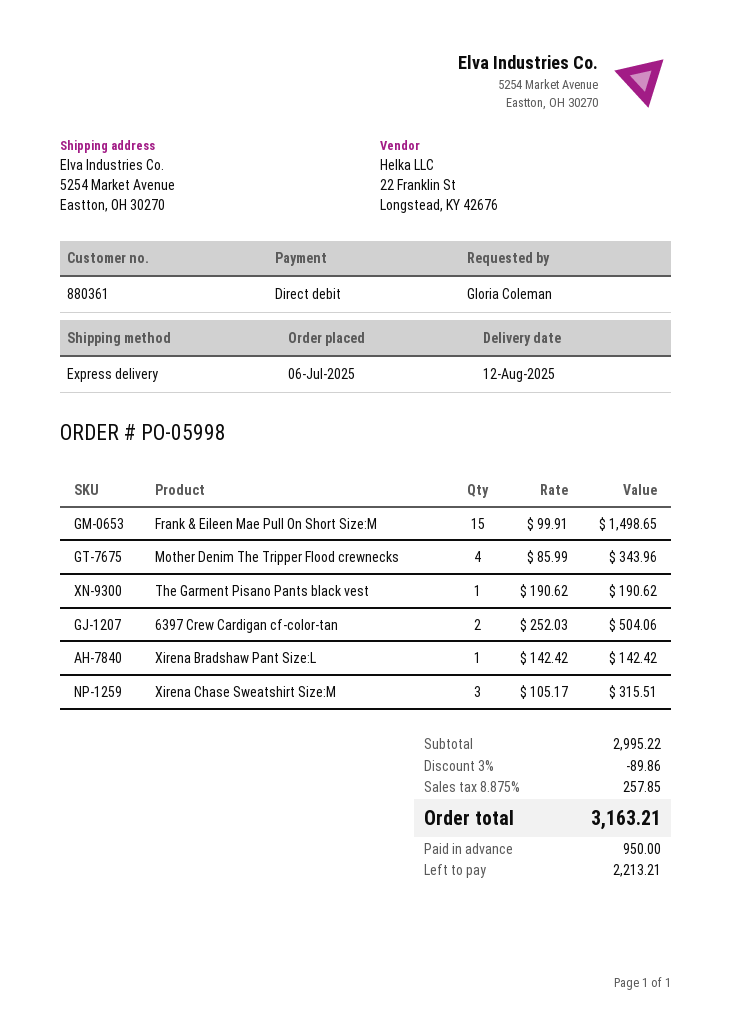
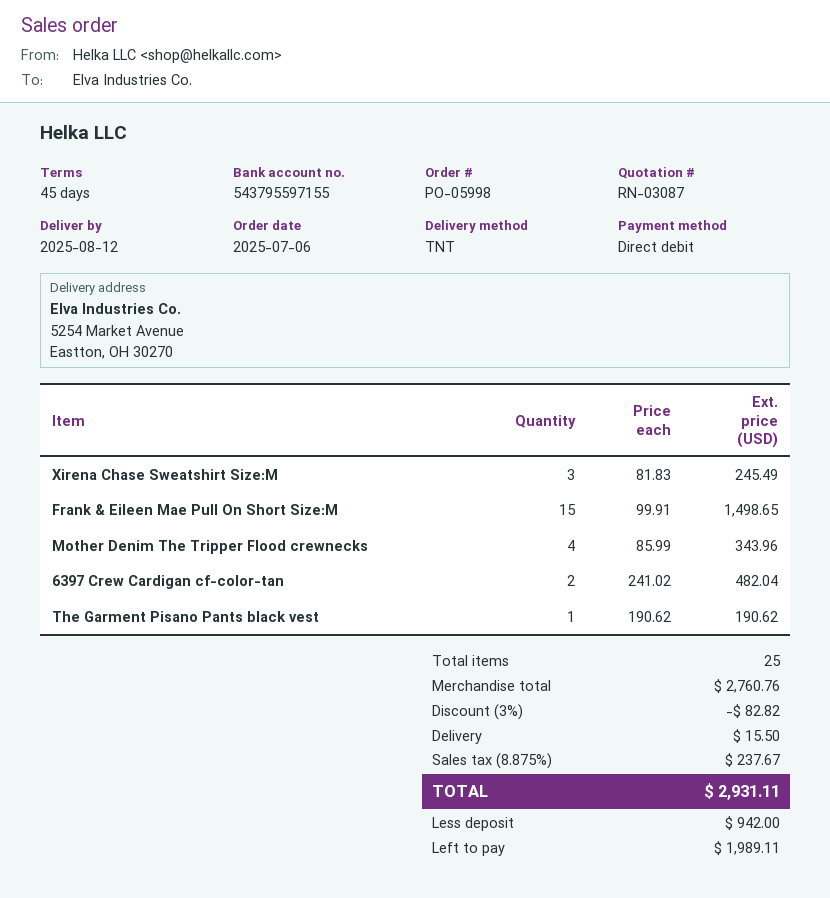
shipping method: express -> TNT
6397 Crew Cardigan cf-color-tan: 2 x 252.03 = 504.06 -> 2 x 241.02 = 482.04
Xirena Bradshaw Pant Size:L: 1 x 142.42 = 142.42 -> none
Xirena Chase Sweatshirt Size:M: 3 x 105.17 = 315.51 -> 3 x 81.83 = 245.49
subtotal: 2995.22 -> 2760.76
discount: 3% = 89.86 -> 3% = 82.82
shipping: none -> 15.50
tax: 8.875% = 257.85 -> 8.875% = 237.67
total: 3163.21 -> 2931.11
deposit: 950.00 -> 942.00
balance: 2213.21 -> 1989.11

